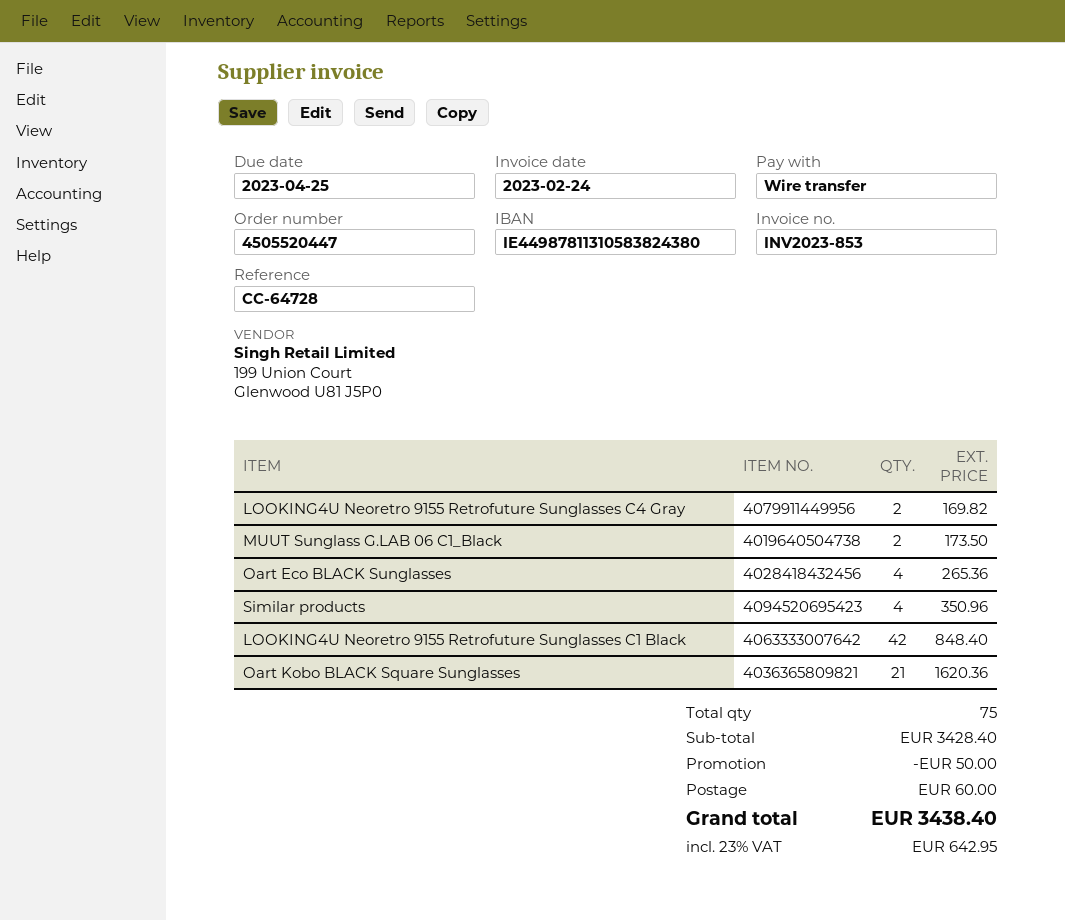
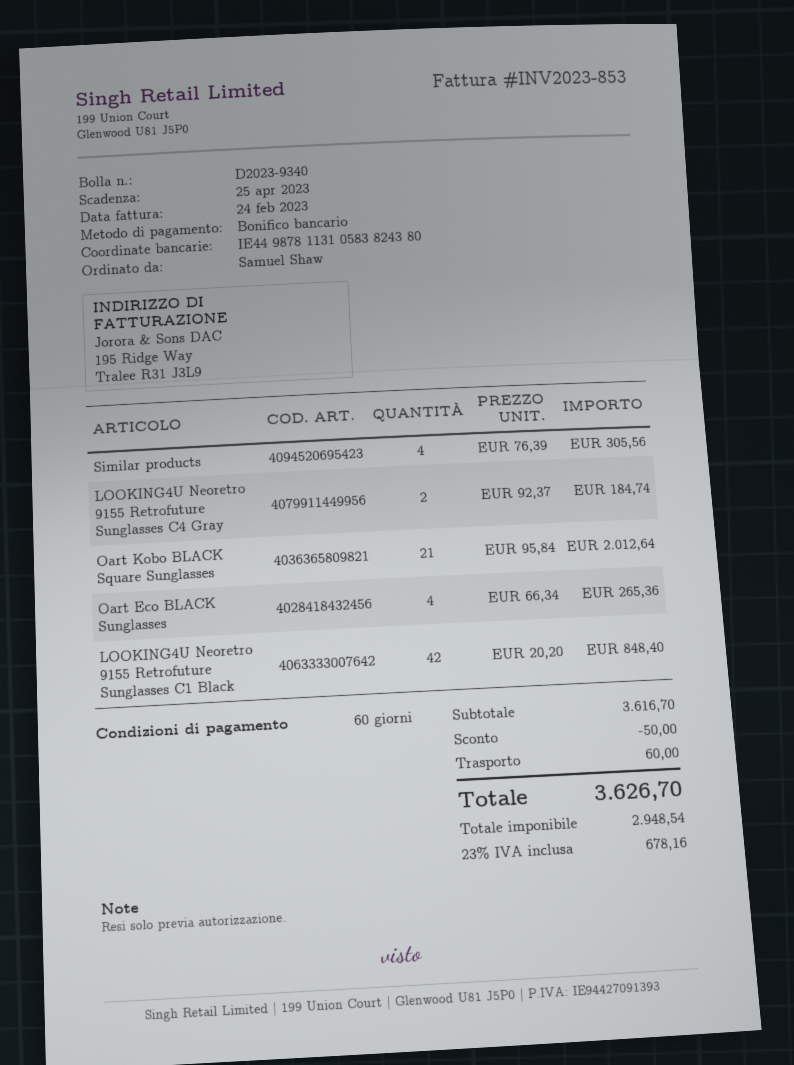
LOOKING4U Neoretro 9155 Retrofuture Sunglasses C4 Gray: 2 for 169.82 -> 2 for 184.74
MUUT Sunglass G.LAB 06 C1_Black: 2 for 173.50 -> none
Similar products: 4 for 350.96 -> 4 for 305.56
Oart Kobo BLACK Square Sunglasses: 21 for 1620.36 -> 21 for 2012.64
subtotal: 3428.40 -> 3616.70
tax: 23% = 642.95 -> 23% = 678.16
total: 3438.40 -> 3626.70

